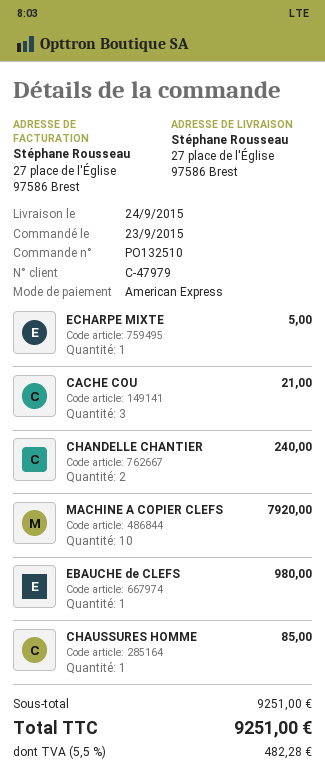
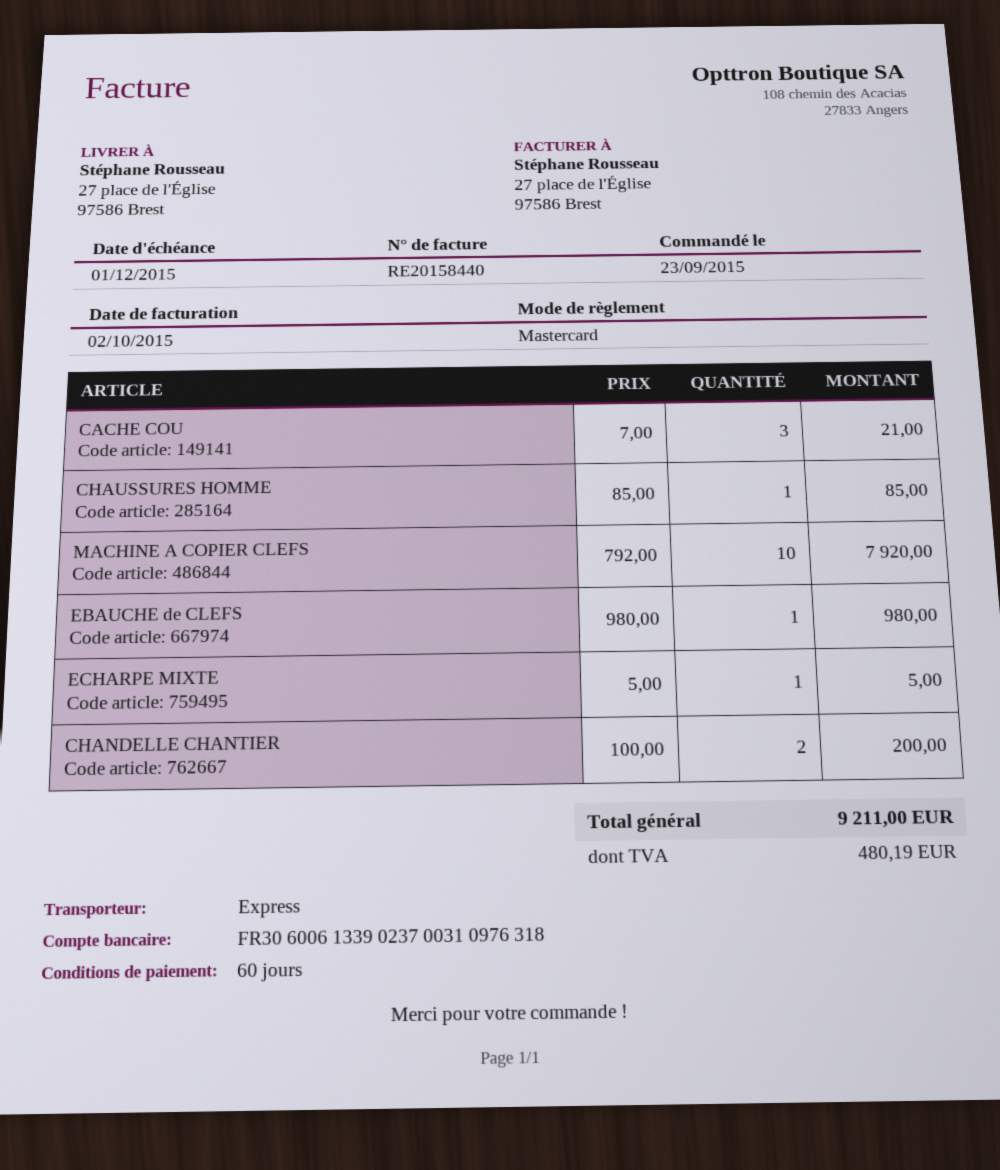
payment method: American Express -> Mastercard
CHANDELLE CHANTIER: 2 for 240.00 -> 2 for 200.00
tax: 482.28 -> 480.19
total: 9251.00 -> 9211.00

